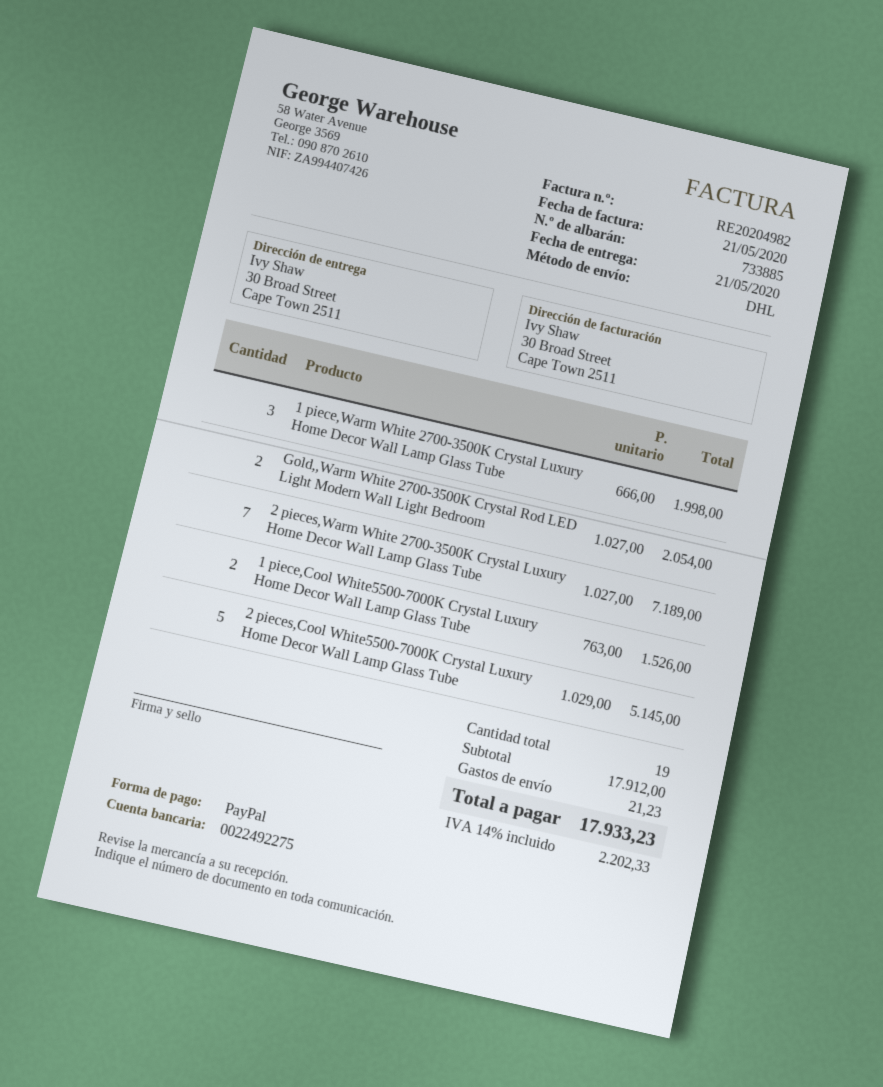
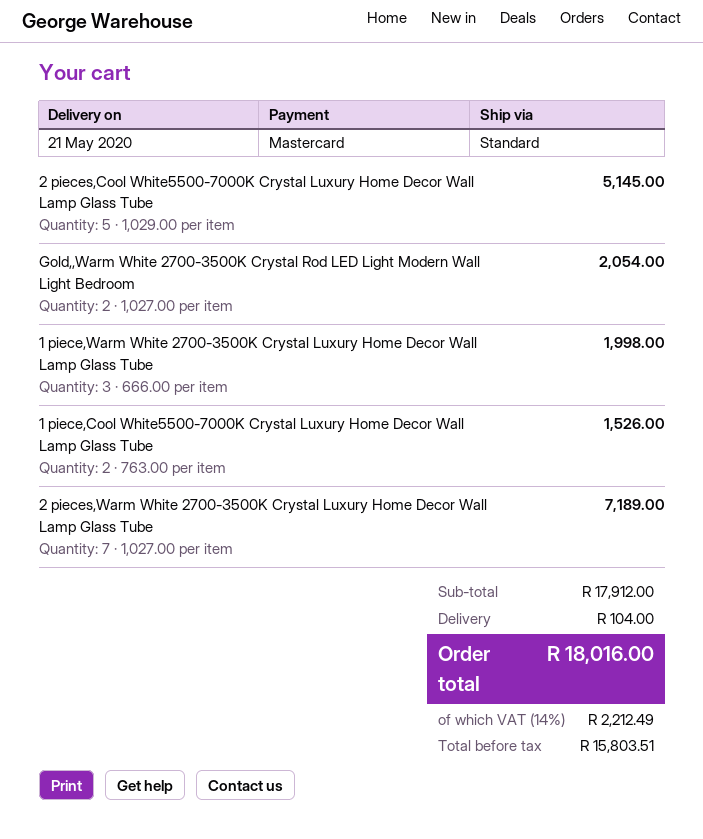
payment method: PayPal -> Mastercard
shipping method: DHL -> standard
shipping: 21.23 -> 104.00
tax: 14% = 2202.33 -> 14% = 2212.49
total: 17933.23 -> 18016.00

